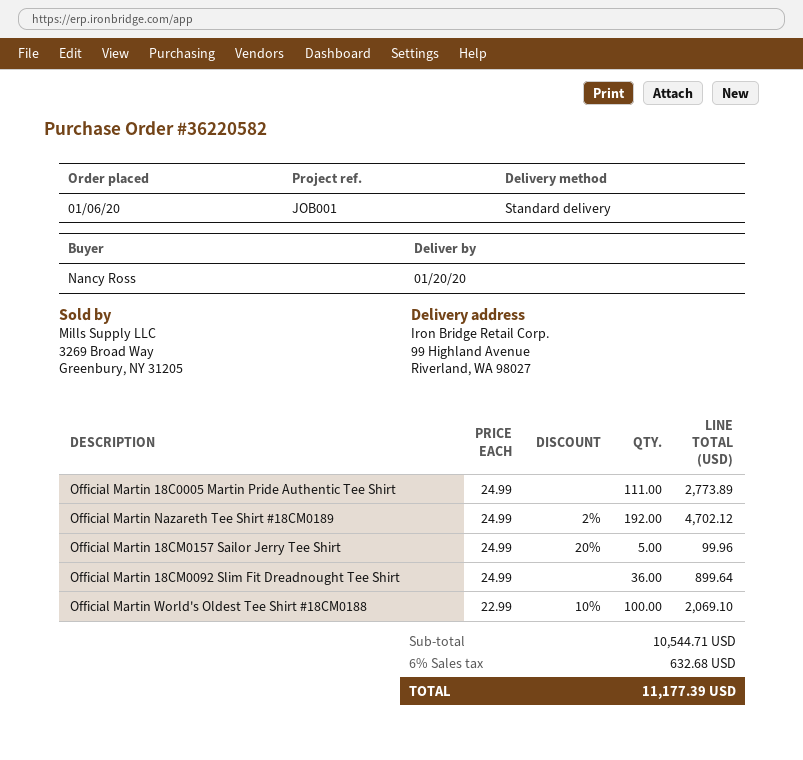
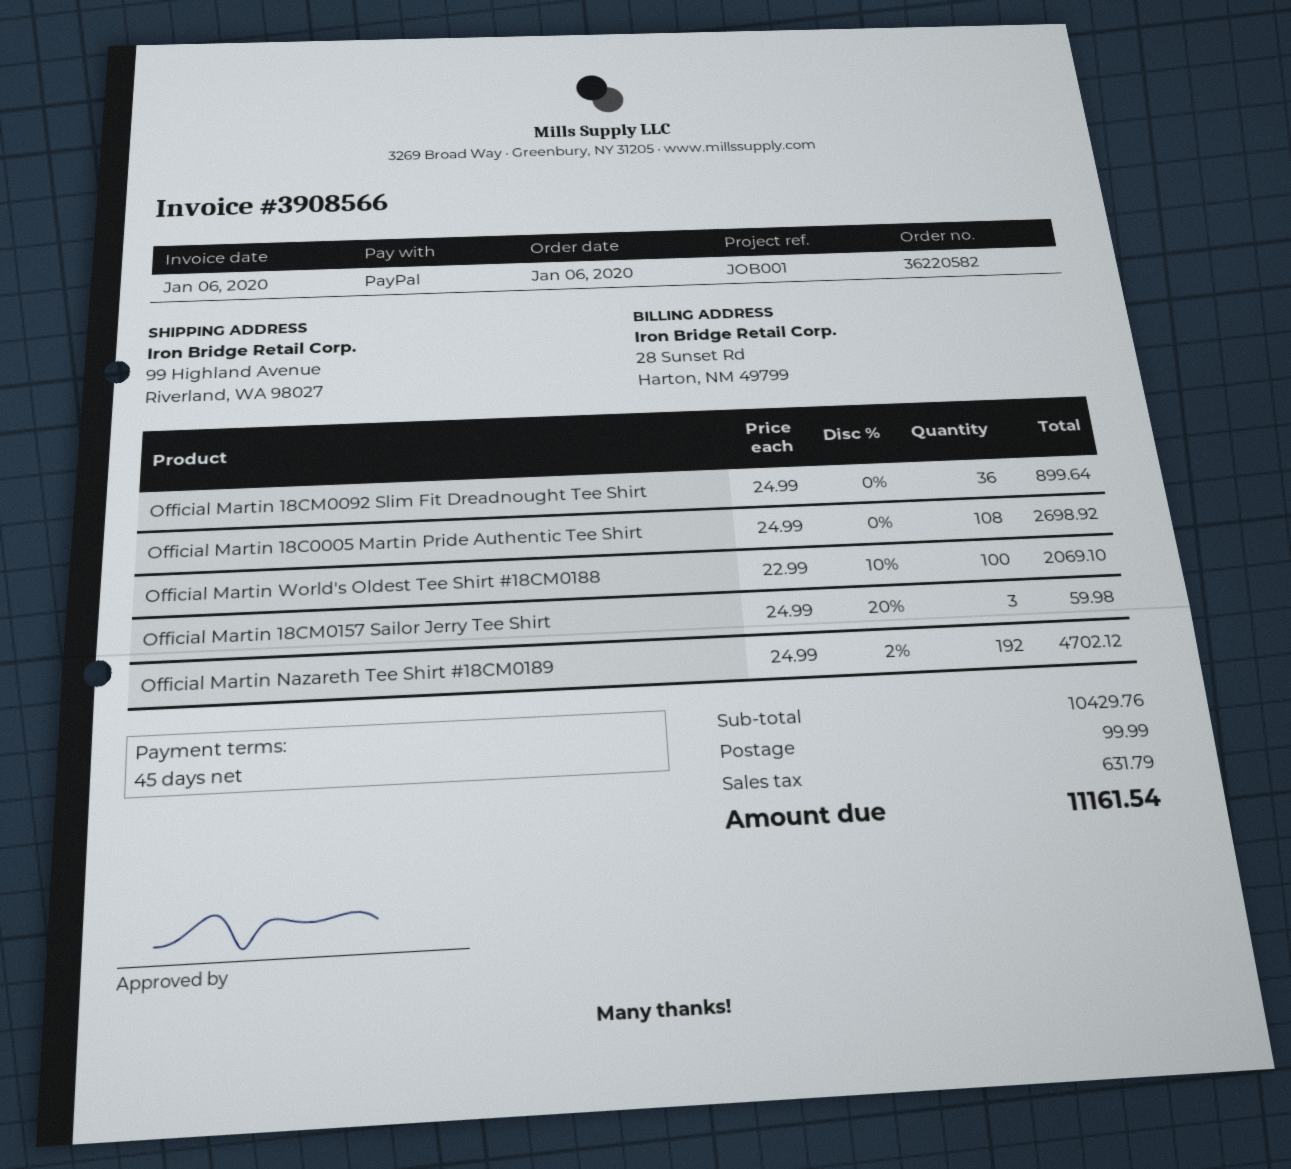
Official Martin 18C0005 Martin Pride Authentic Tee Shirt: 111 x 24.99 = 2773.89 -> 108 x 24.99 = 2698.92
Official Martin 18CM0157 Sailor Jerry Tee Shirt: 5 x 24.99 - 20% = 99.96 -> 3 x 24.99 - 20% = 59.98
subtotal: 10544.71 -> 10429.76
shipping: none -> 99.99
tax: 632.68 -> 631.79
total: 11177.39 -> 11161.54

